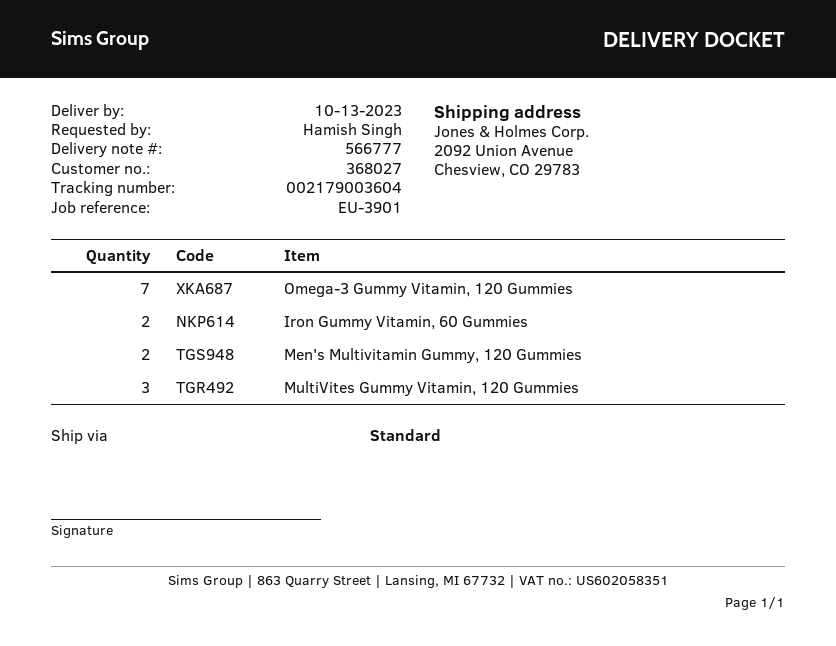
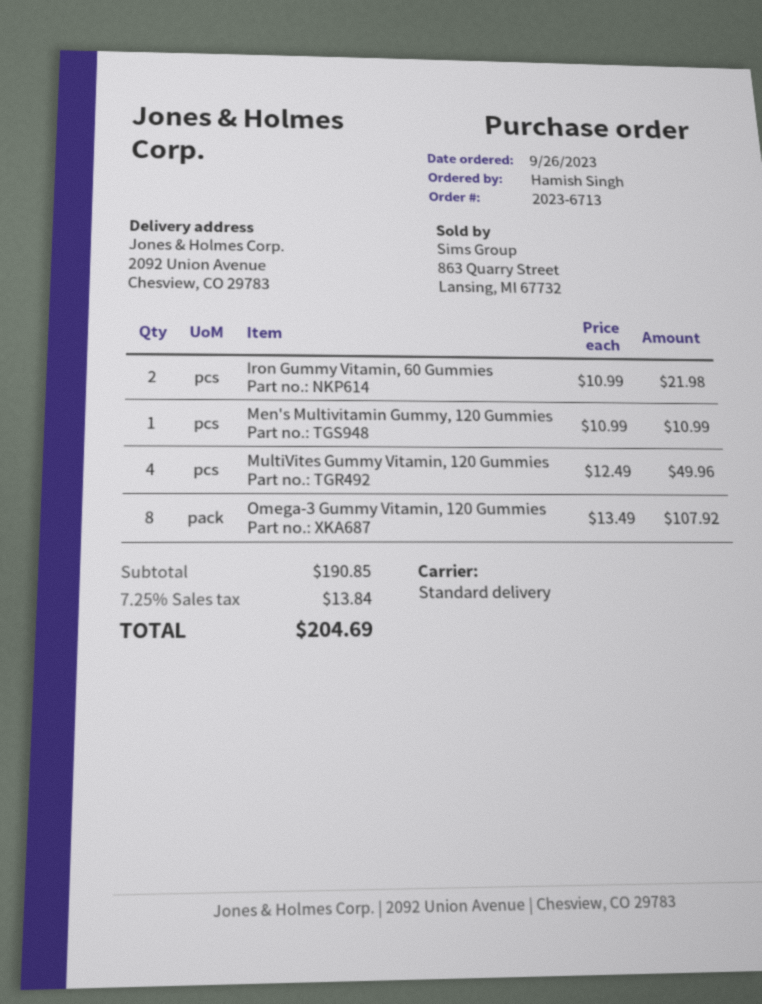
Omega-3 Gummy Vitamin, 120 Gummies: 7 -> 8
Men's Multivitamin Gummy, 120 Gummies: 2 -> 1
MultiVites Gummy Vitamin, 120 Gummies: 3 -> 4

